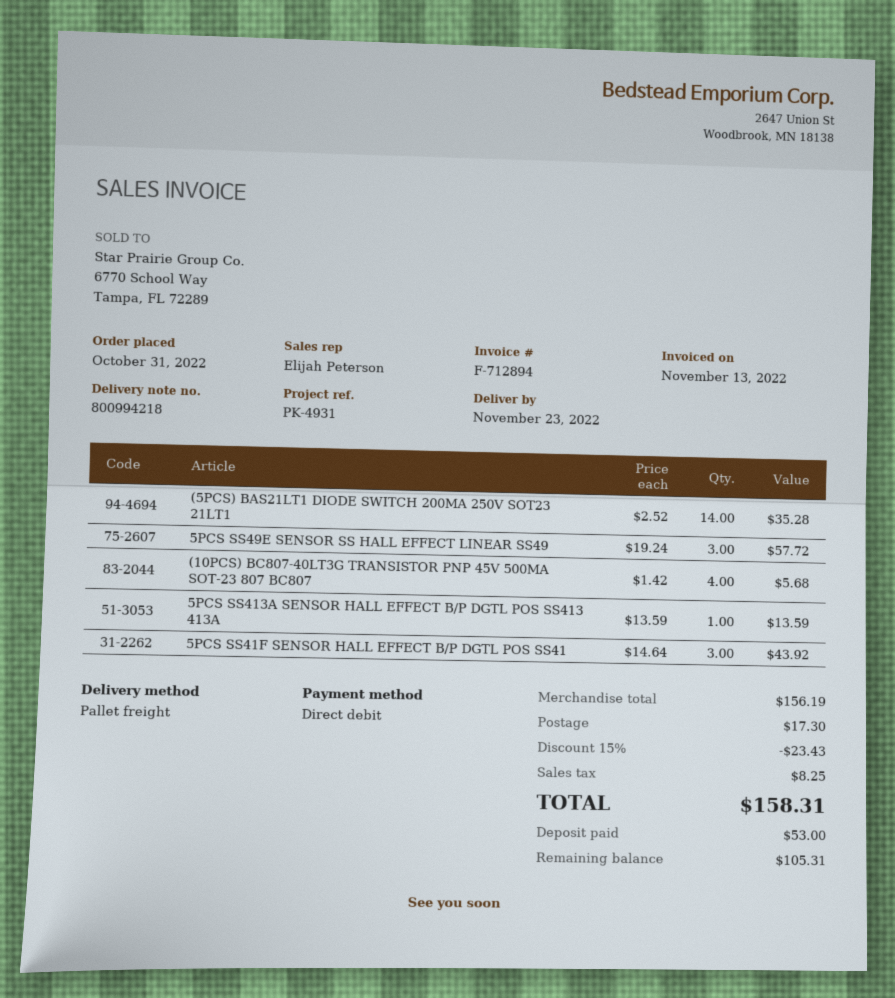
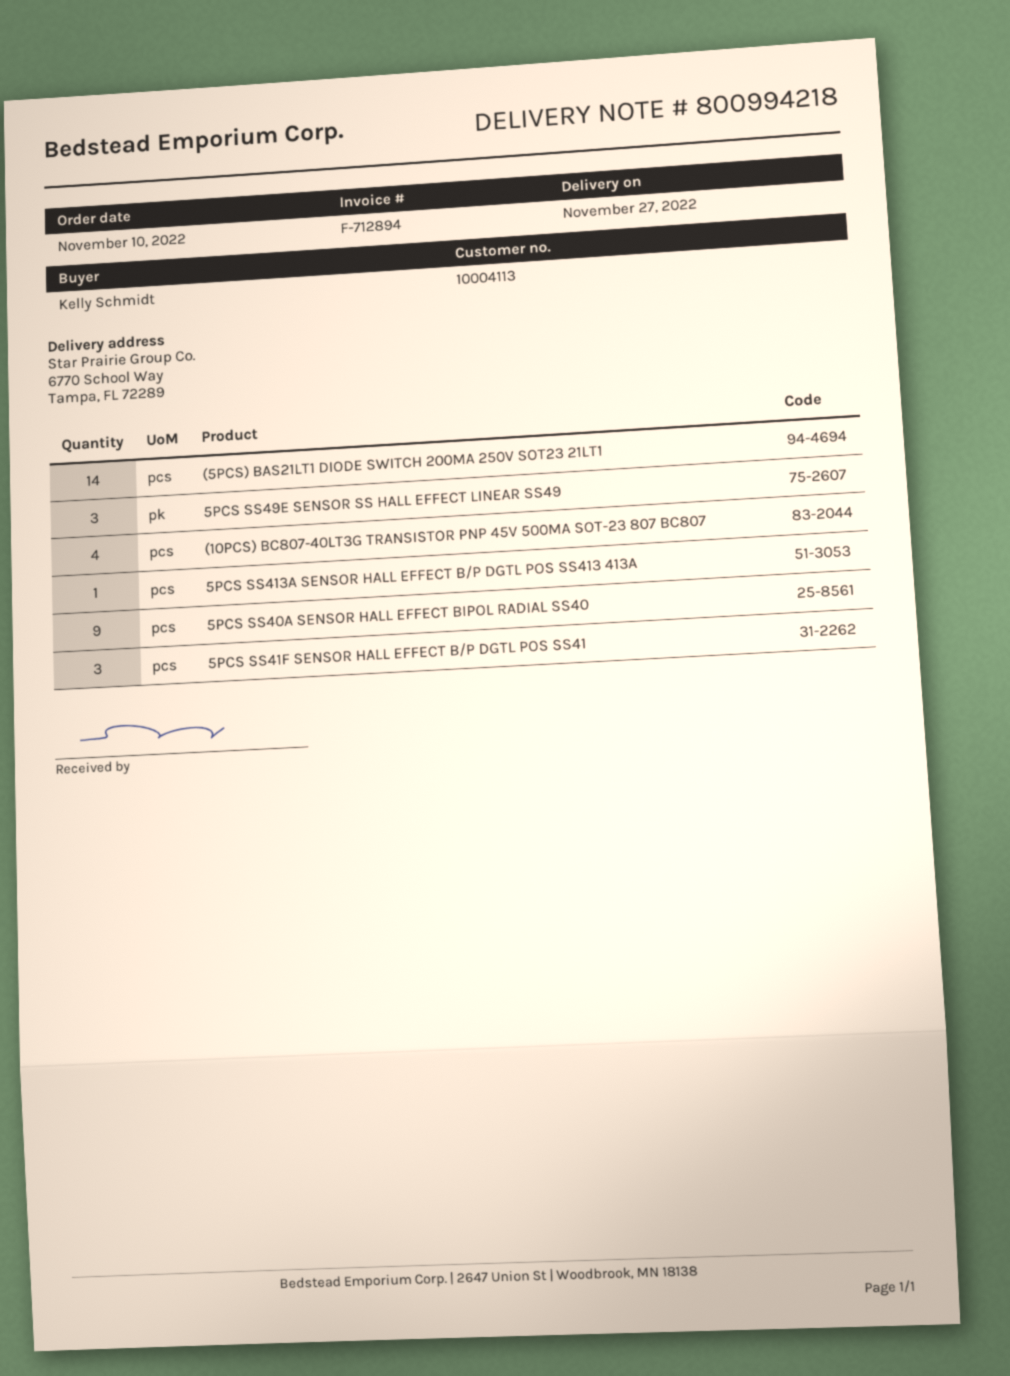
order date: 2022-10-31 -> 2022-11-10
delivery date: 2022-11-23 -> 2022-11-27
5PCS SS40A SENSOR HALL EFFECT BIPOL RADIAL SS40: none -> 9

